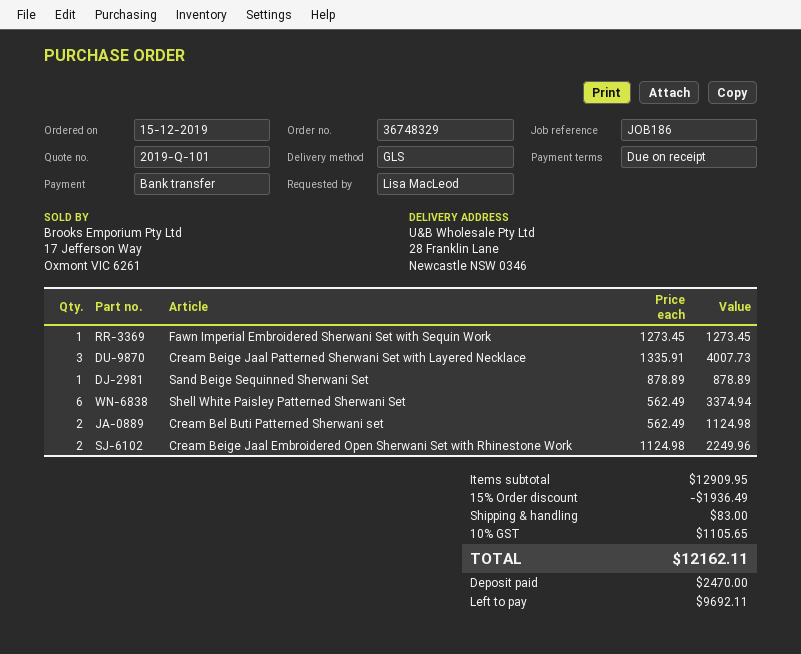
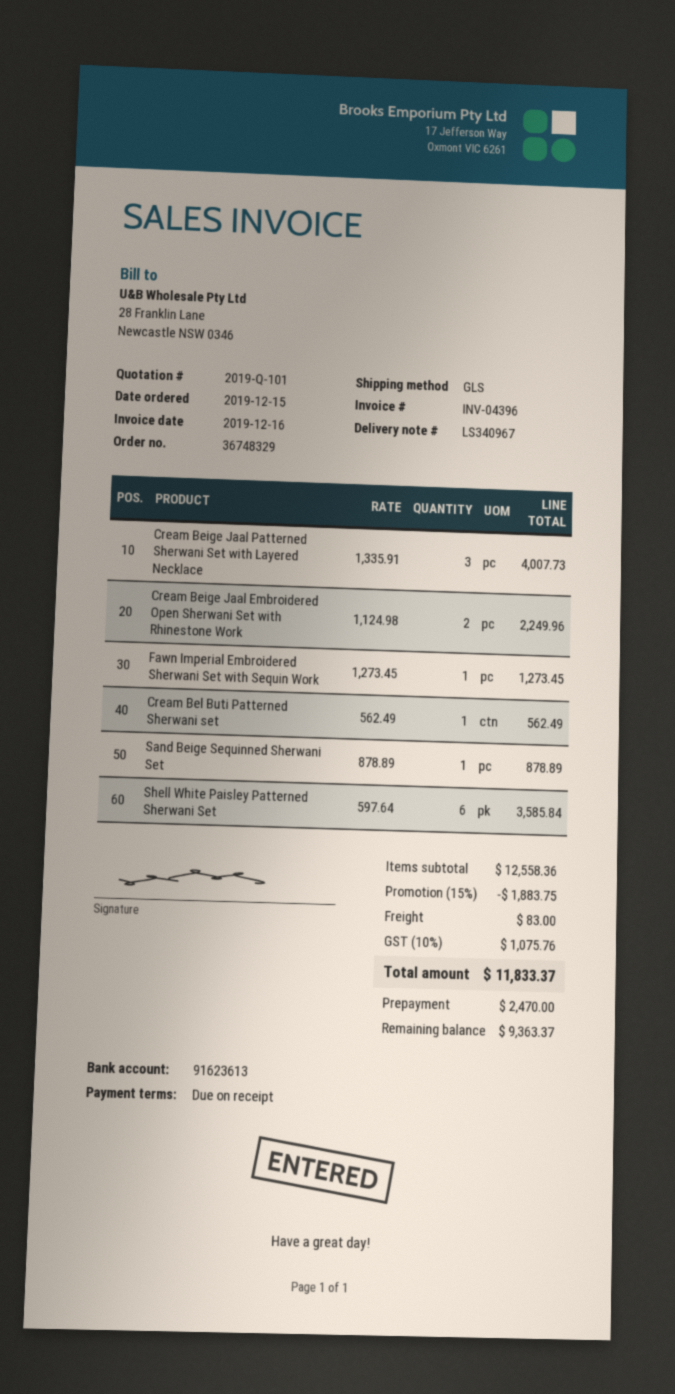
Shell White Paisley Patterned Sherwani Set: 6 x 562.49 = 3374.94 -> 6 x 597.64 = 3585.84
Cream Bel Buti Patterned Sherwani set: 2 x 562.49 = 1124.98 -> 1 x 562.49 = 562.49
subtotal: 12909.95 -> 12558.36
discount: 15% = 1936.49 -> 15% = 1883.75
tax: 10% = 1105.65 -> 10% = 1075.76
total: 12162.11 -> 11833.37
balance: 9692.11 -> 9363.37

